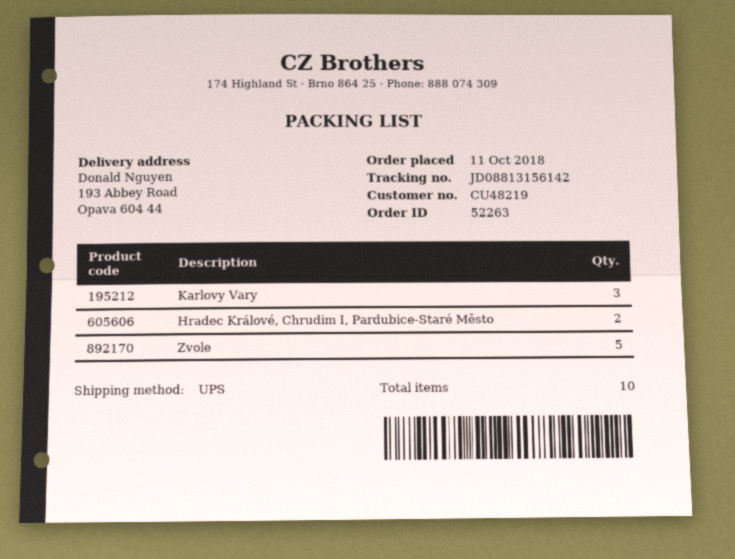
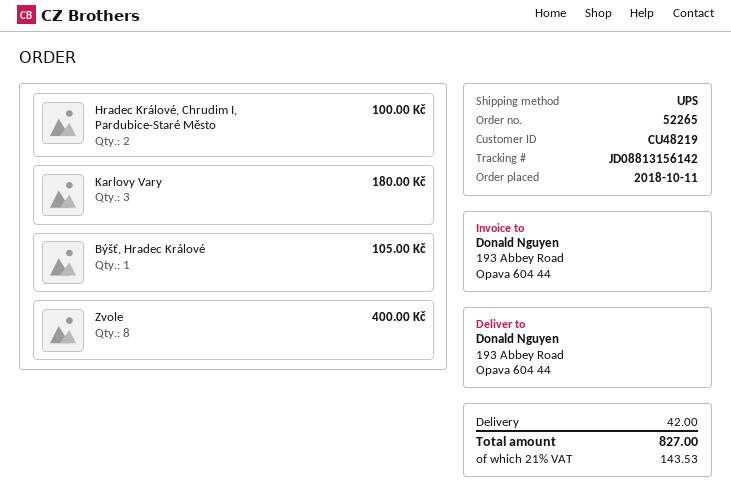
order number: 52263 -> 52265
Zvole: 5 -> 8
Býšť, Hradec Králové: none -> 1

